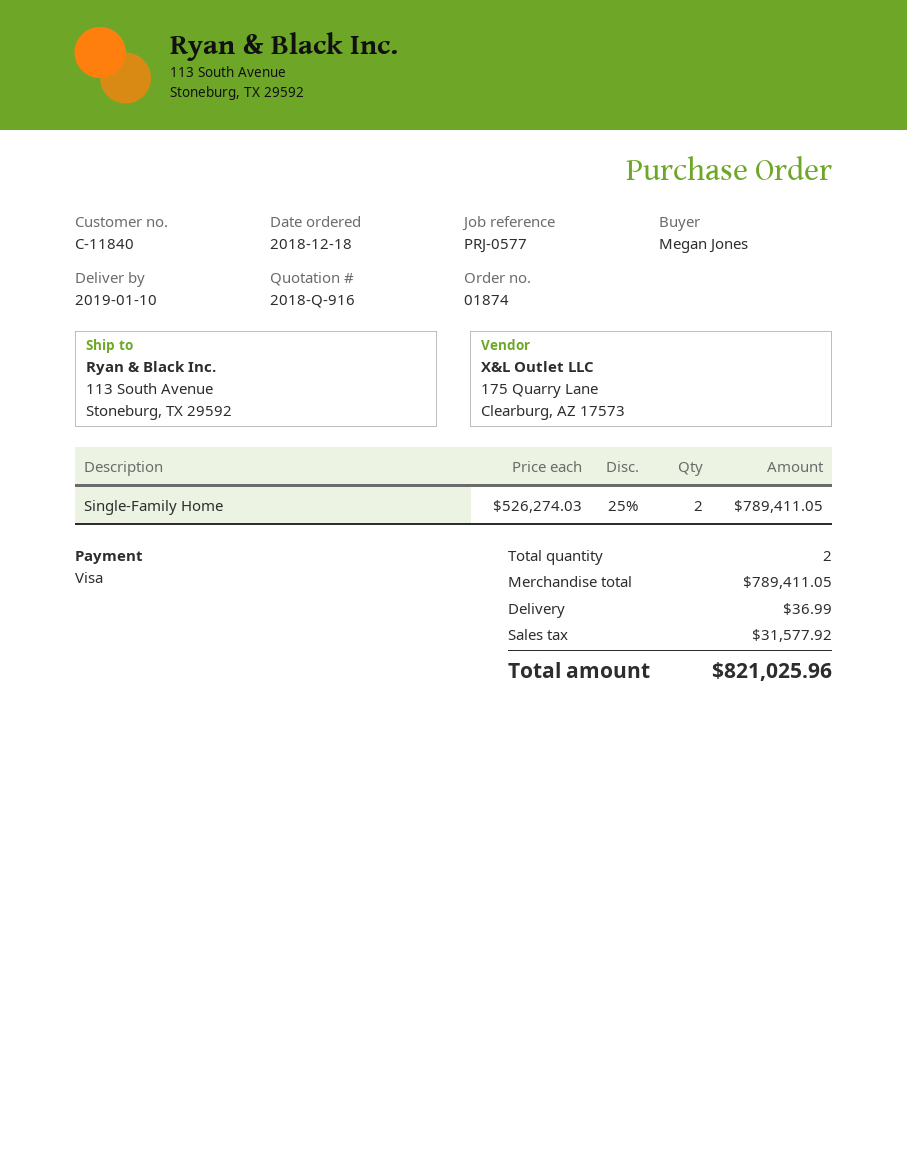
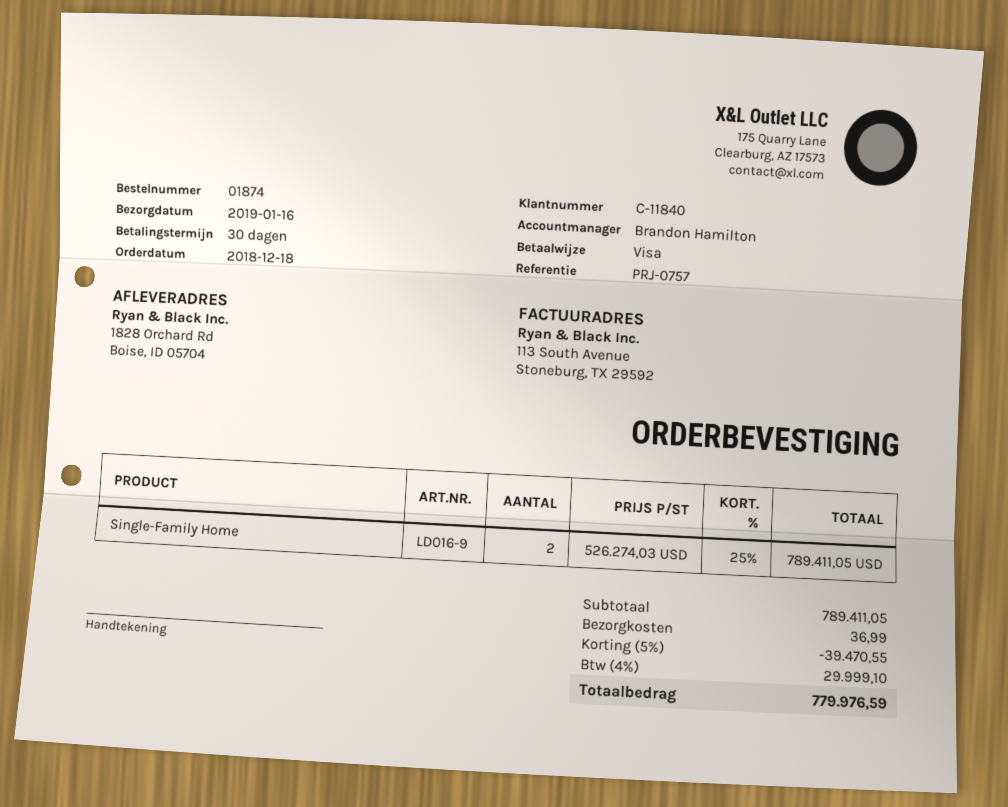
delivery date: 2019-01-10 -> 2019-01-16
reference: PRJ-0577 -> PRJ-0757
ship to: 113 South Avenue, Stoneburg, TX 29592 -> 1828 Orchard Rd, Boise, ID 05704
discount: none -> 5% = 39470.55
tax: 31577.92 -> 29999.10
total: 821025.96 -> 779976.59

